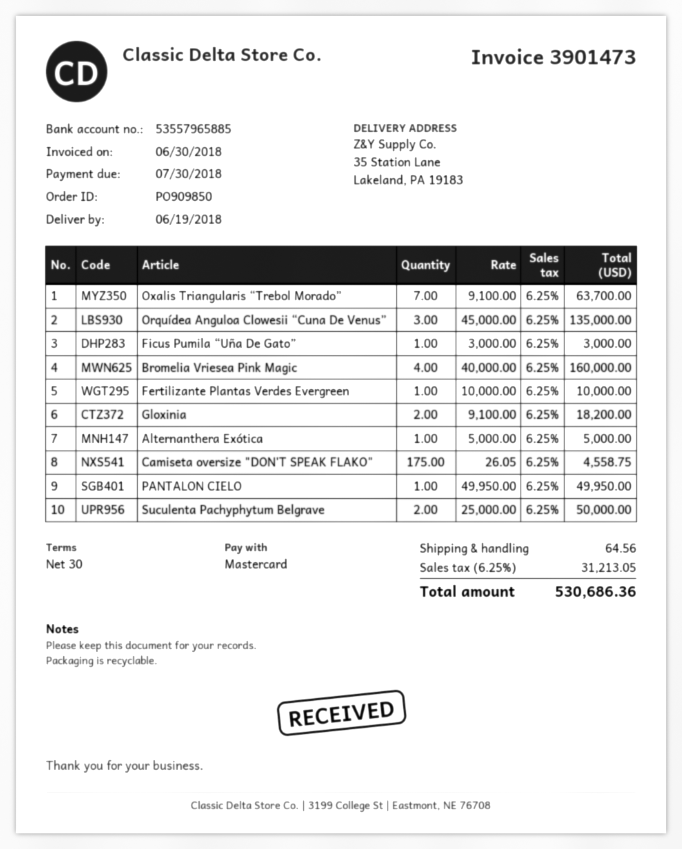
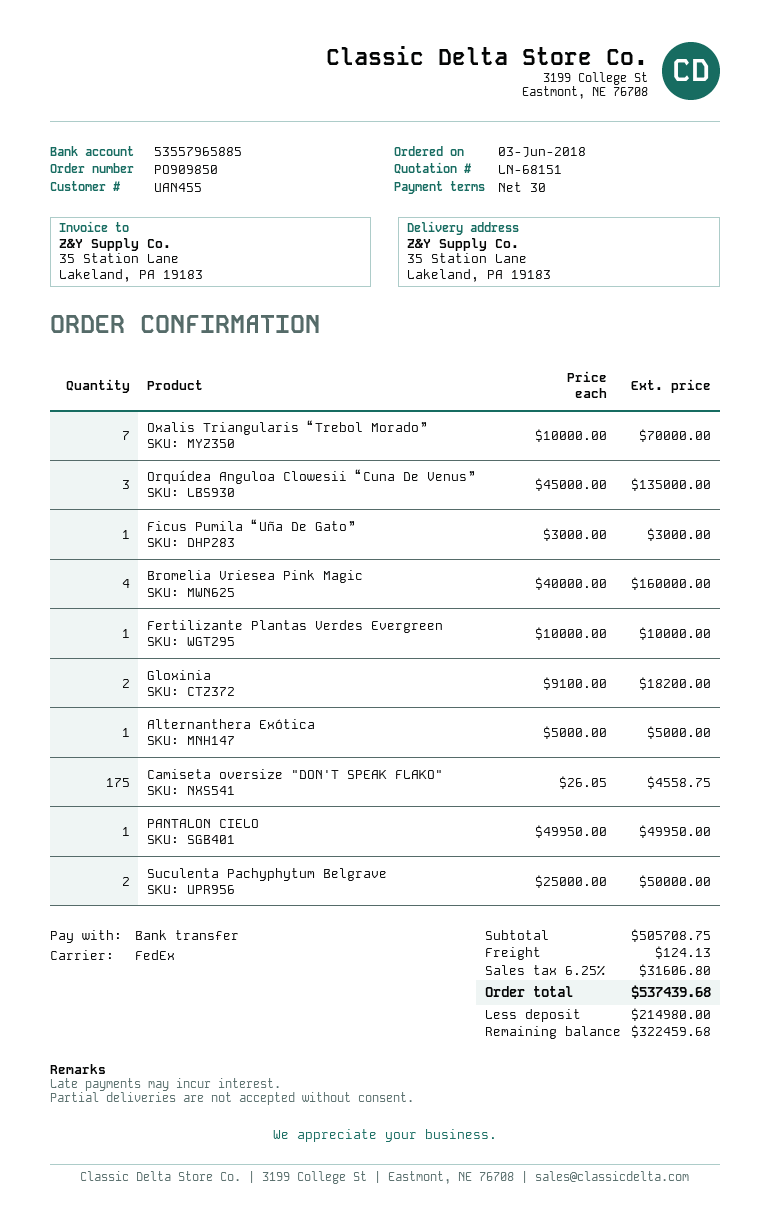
payment method: Mastercard -> bank transfer
Oxalis Triangularis “Trebol Morado”: 7 x 9100.00 = 63700.00 -> 7 x 10000.00 = 70000.00
shipping: 64.56 -> 124.13
tax: 6.25% = 31213.05 -> 6.25% = 31606.80
total: 530686.36 -> 537439.68

